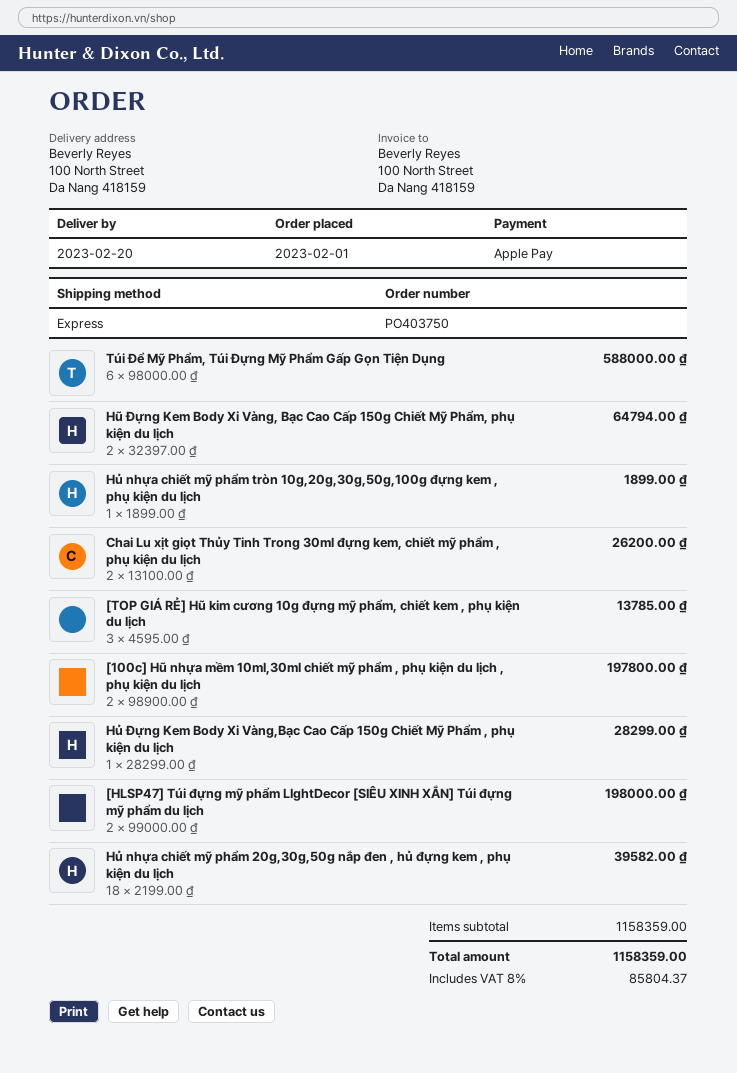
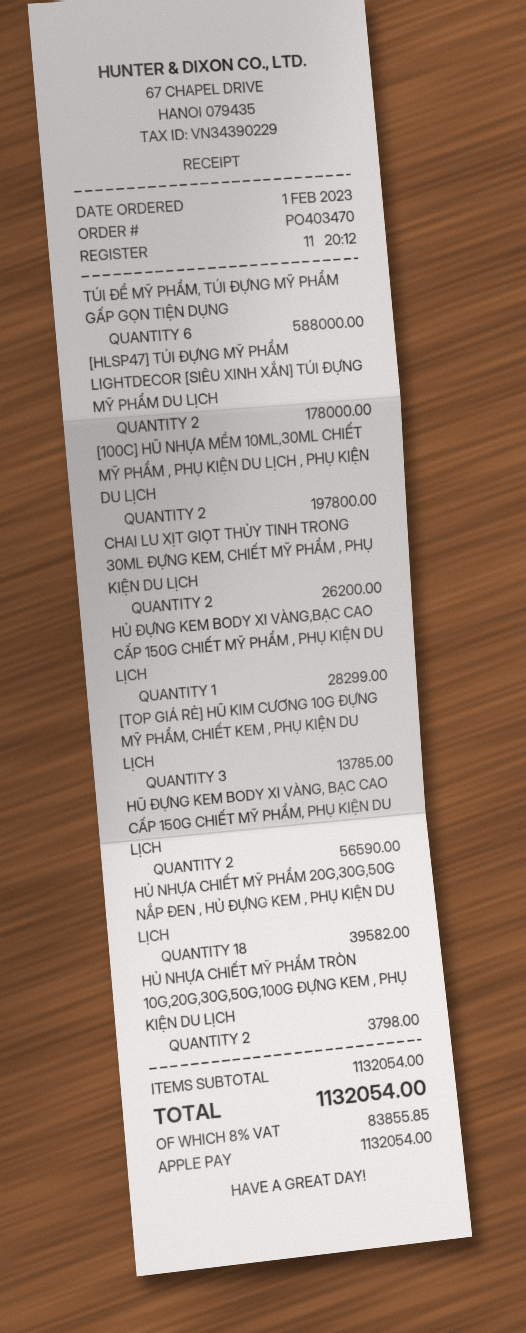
order number: PO403750 -> PO403470
Hũ Đựng Kem Body Xi Vàng, Bạc Cao Cấp 150g Chiết Mỹ Phẩm, phụ kiện du lịch: 2 for 64794.00 -> 2 for 56590.00
Hủ nhựa chiết mỹ phẩm tròn 10g,20g,30g,50g,100g đựng kem , phụ kiện du lịch: 1 for 1899.00 -> 2 for 3798.00
[HLSP47] Túi đựng mỹ phẩm LIghtDecor [SIÊU XINH XẮN] Túi đựng mỹ phẩm du lịch: 2 for 198000.00 -> 2 for 178000.00
subtotal: 1158359.00 -> 1132054.00
tax: 8% = 85804.37 -> 8% = 83855.85
total: 1158359.00 -> 1132054.00

